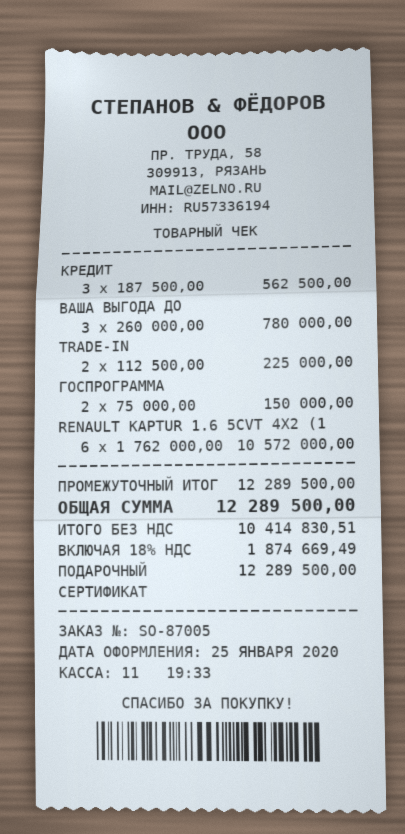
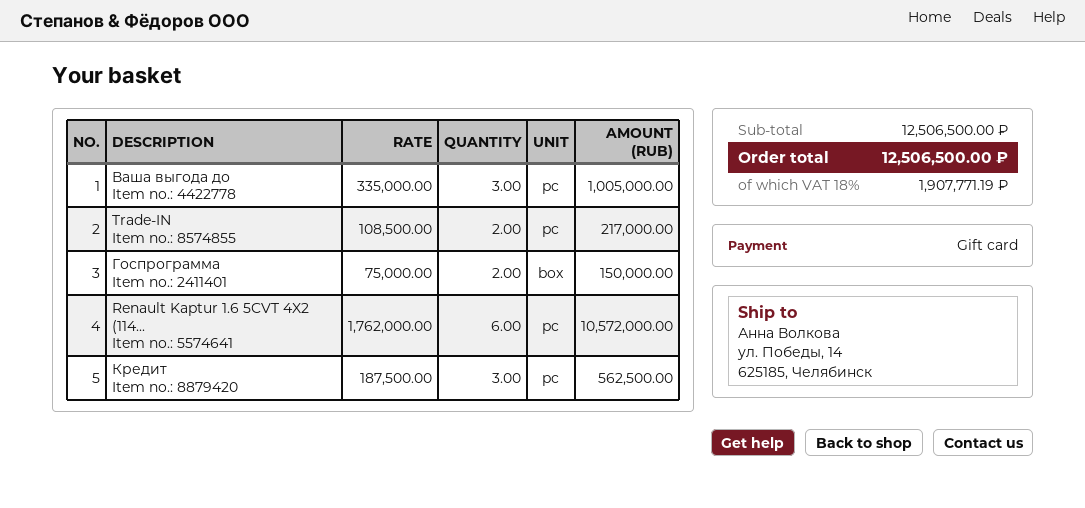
ВАША ВЫГОДА ДО: 3 x 260000.00 = 780000.00 -> 3 x 335000.00 = 1005000.00
TRADE-IN: 2 x 112500.00 = 225000.00 -> 2 x 108500.00 = 217000.00
subtotal: 12289500.00 -> 12506500.00
tax: 18% = 1874669.49 -> 18% = 1907771.19
total: 12289500.00 -> 12506500.00

